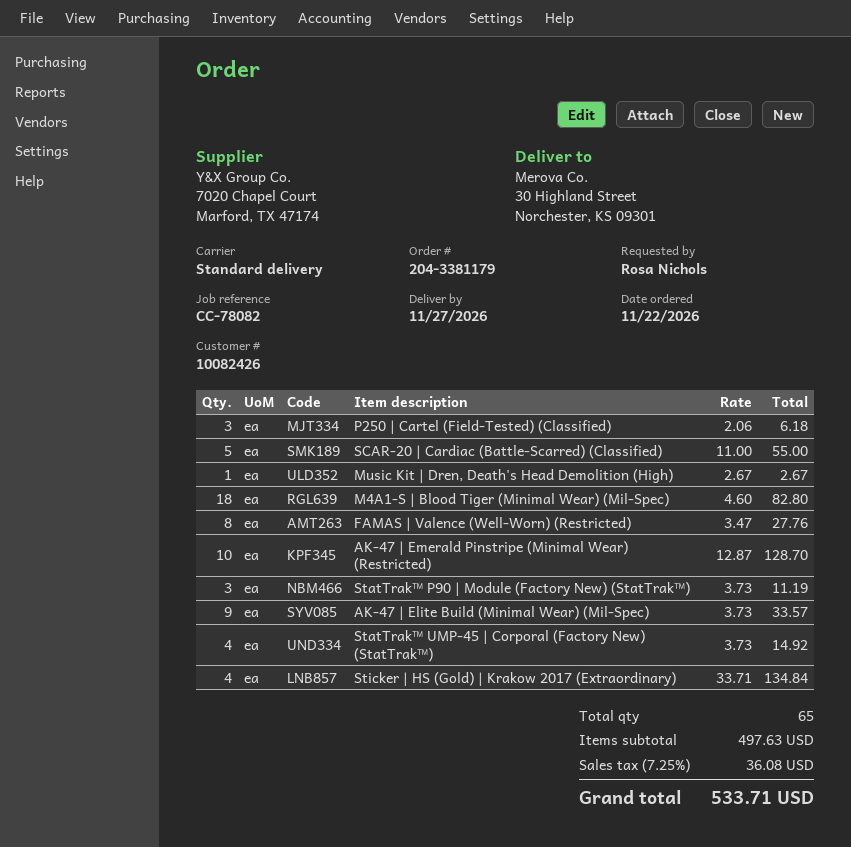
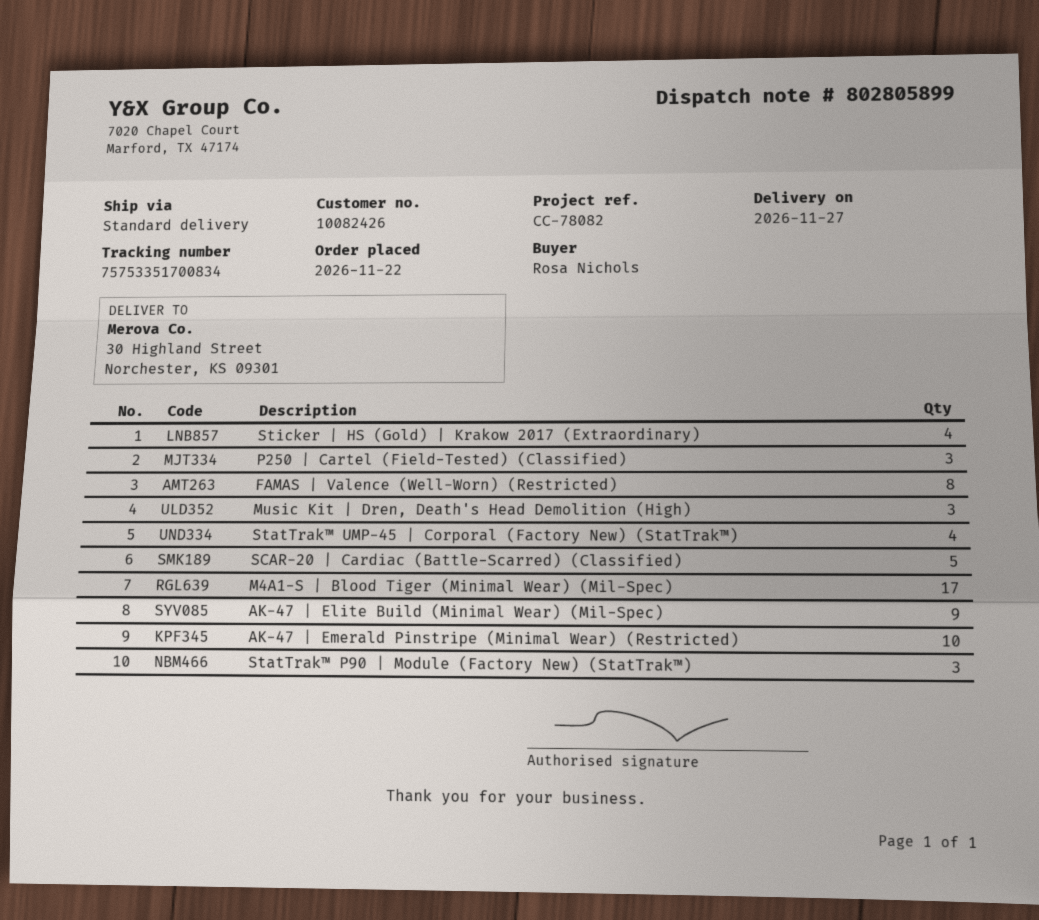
Music Kit | Dren, Death's Head Demolition (High): 1 -> 3
M4A1-S | Blood Tiger (Minimal Wear) (Mil-Spec): 18 -> 17

